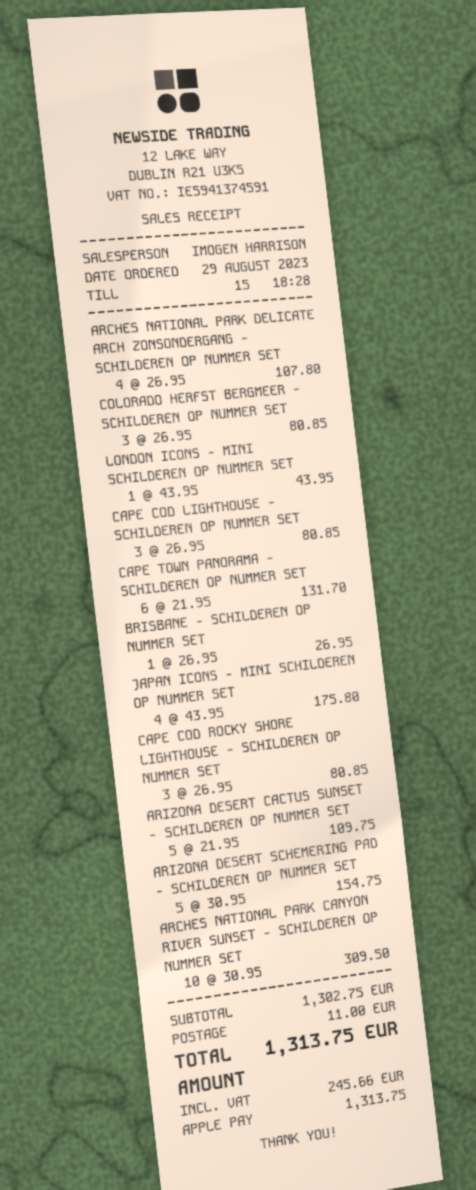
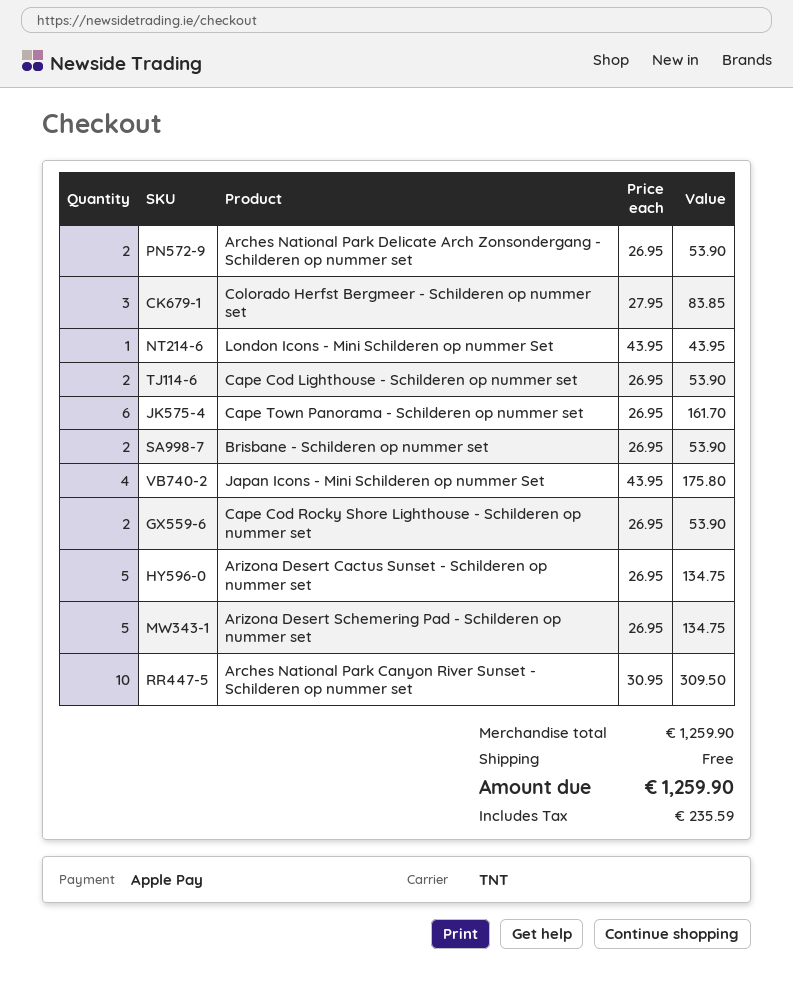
ARCHES NATIONAL PARK DELICATE ARCH ZONSONDERGANG - SCHILDEREN OP NUMMER SET: 4 x 26.95 = 107.80 -> 2 x 26.95 = 53.90
COLORADO HERFST BERGMEER - SCHILDEREN OP NUMMER SET: 3 x 26.95 = 80.85 -> 3 x 27.95 = 83.85
CAPE COD LIGHTHOUSE - SCHILDEREN OP NUMMER SET: 3 x 26.95 = 80.85 -> 2 x 26.95 = 53.90
CAPE TOWN PANORAMA - SCHILDEREN OP NUMMER SET: 6 x 21.95 = 131.70 -> 6 x 26.95 = 161.70
BRISBANE - SCHILDEREN OP NUMMER SET: 1 x 26.95 = 26.95 -> 2 x 26.95 = 53.90
CAPE COD ROCKY SHORE LIGHTHOUSE - SCHILDEREN OP NUMMER SET: 3 x 26.95 = 80.85 -> 2 x 26.95 = 53.90
ARIZONA DESERT CACTUS SUNSET - SCHILDEREN OP NUMMER SET: 5 x 21.95 = 109.75 -> 5 x 26.95 = 134.75
ARIZONA DESERT SCHEMERING PAD - SCHILDEREN OP NUMMER SET: 5 x 30.95 = 154.75 -> 5 x 26.95 = 134.75
subtotal: 1302.75 -> 1259.90
shipping: 11.00 -> 0.00
tax: 245.66 -> 235.59
total: 1313.75 -> 1259.90

